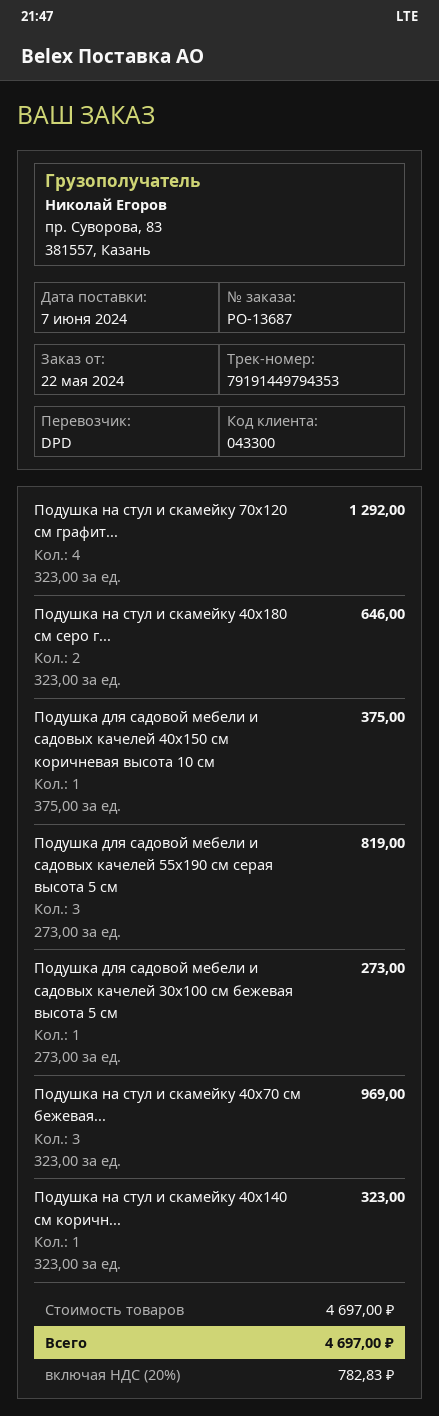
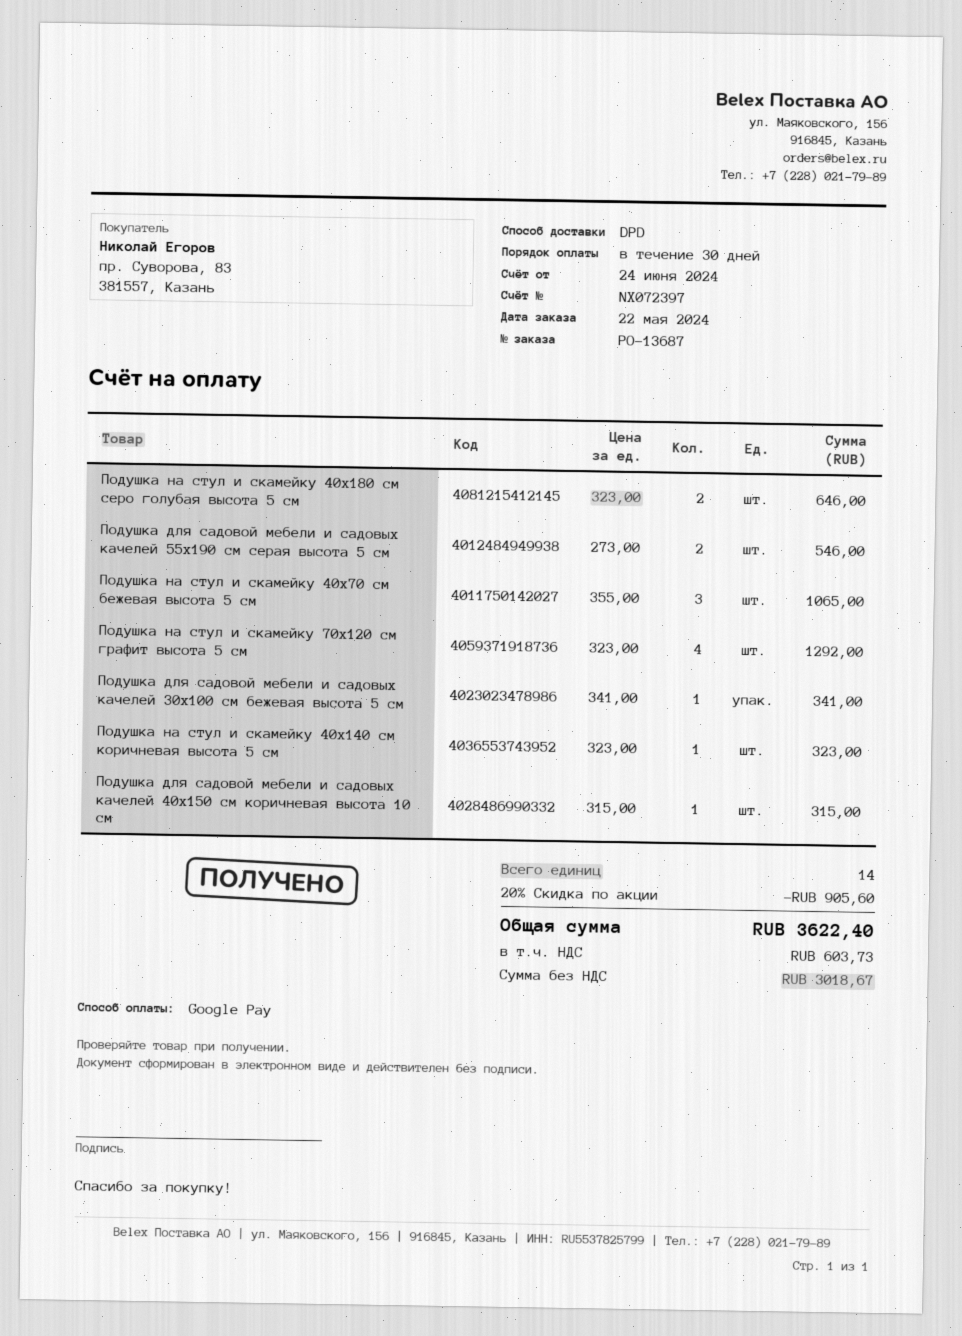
Подушка для садовой мебели и садовых качелей 40x150 см коричневая высота 10 см: 1 x 375.00 = 375.00 -> 1 x 315.00 = 315.00
Подушка для садовой мебели и садовых качелей 55x190 см серая высота 5 см: 3 x 273.00 = 819.00 -> 2 x 273.00 = 546.00
Подушка для садовой мебели и садовых качелей 30x100 см бежевая высота 5 см: 1 x 273.00 = 273.00 -> 1 x 341.00 = 341.00
Подушка на стул и скамейку 40x70 см бежевая...: 3 x 323.00 = 969.00 -> 3 x 355.00 = 1065.00
discount: none -> 20% = 905.60
tax: 782.83 -> 603.73
total: 4697.00 -> 3622.40

